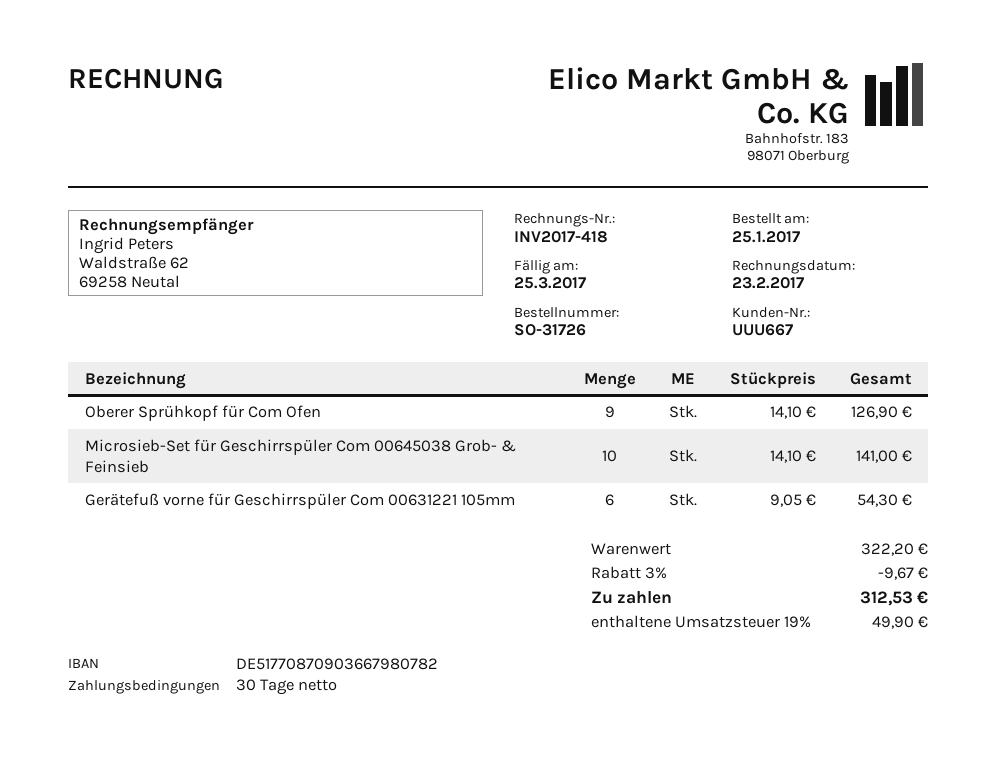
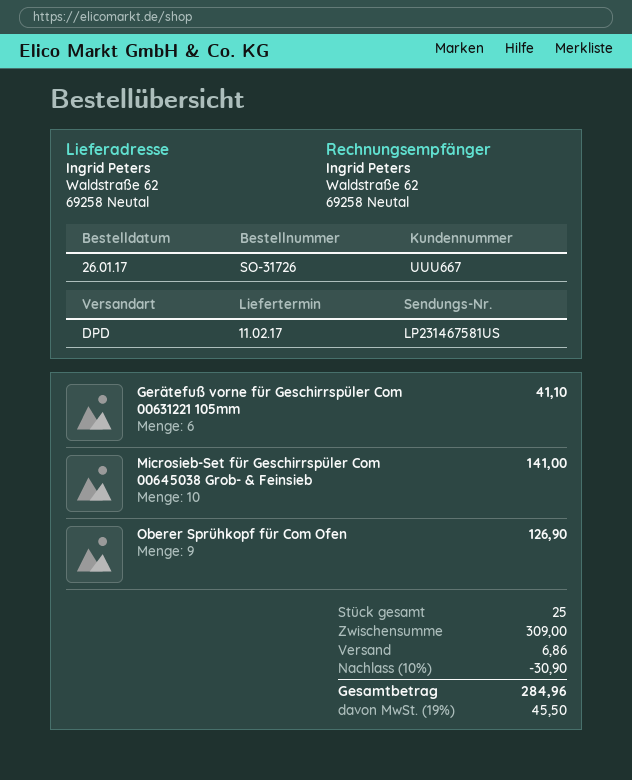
order date: 2017-01-25 -> 2017-01-26
Gerätefuß vorne für Geschirrspüler Com 00631221 105mm: 6 for 54.30 -> 6 for 41.10
subtotal: 322.20 -> 309.00
discount: 3% = 9.67 -> 10% = 30.90
shipping: none -> 6.86
tax: 19% = 49.90 -> 19% = 45.50
total: 312.53 -> 284.96

